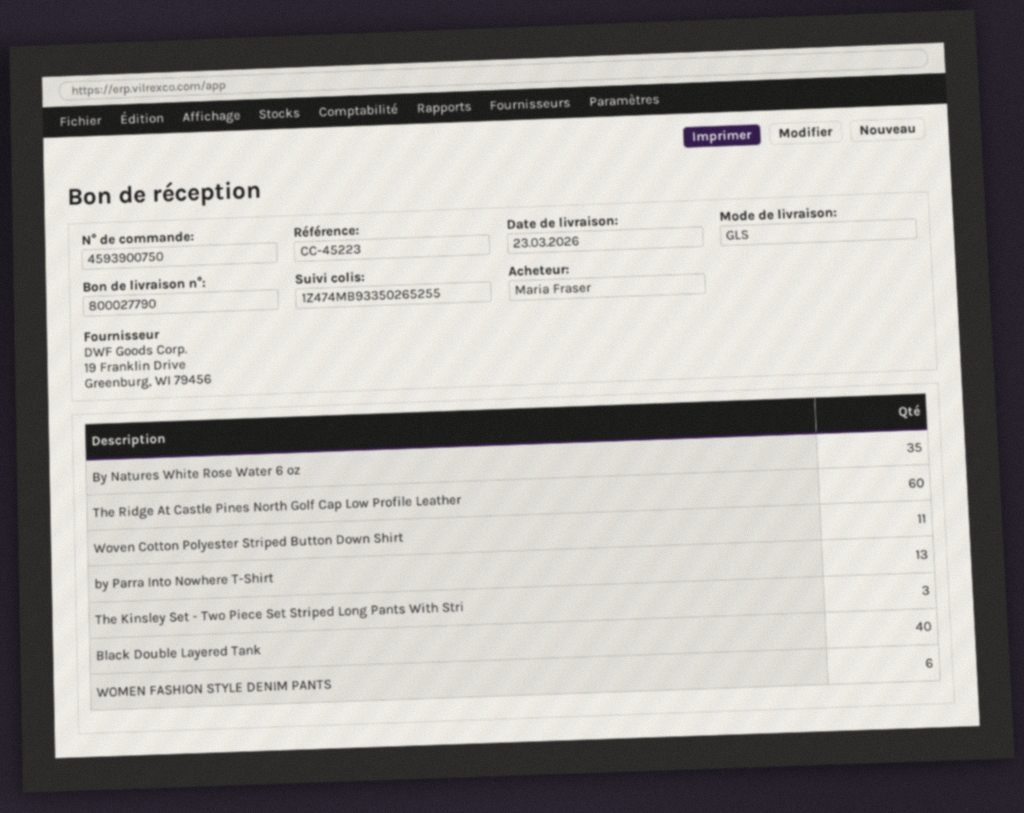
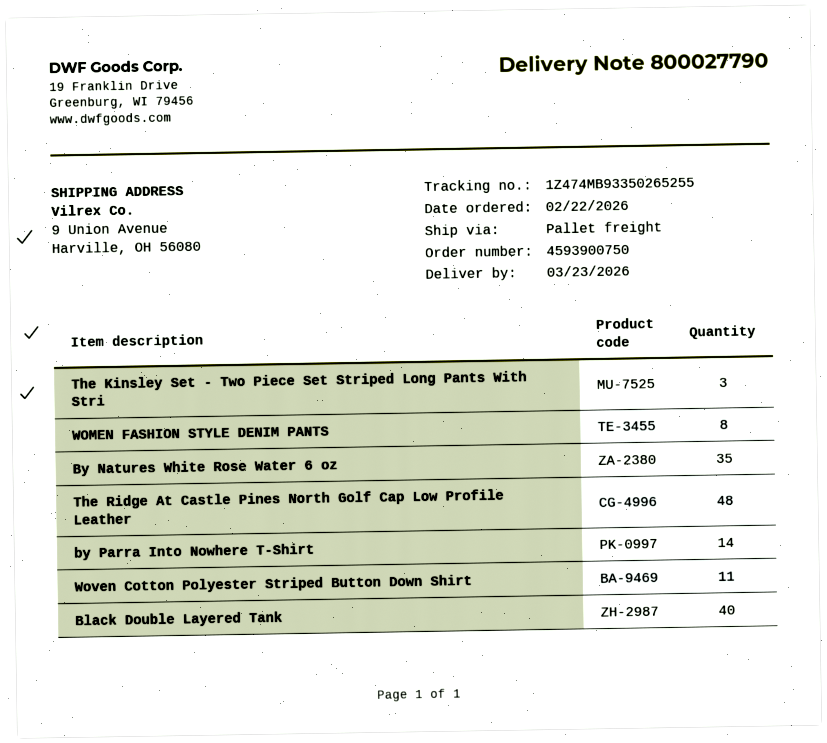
shipping method: GLS -> pallet freight
The Ridge At Castle Pines North Golf Cap Low Profile Leather: 60 -> 48
by Parra Into Nowhere T-Shirt: 13 -> 14
WOMEN FASHION STYLE DENIM PANTS: 6 -> 8

